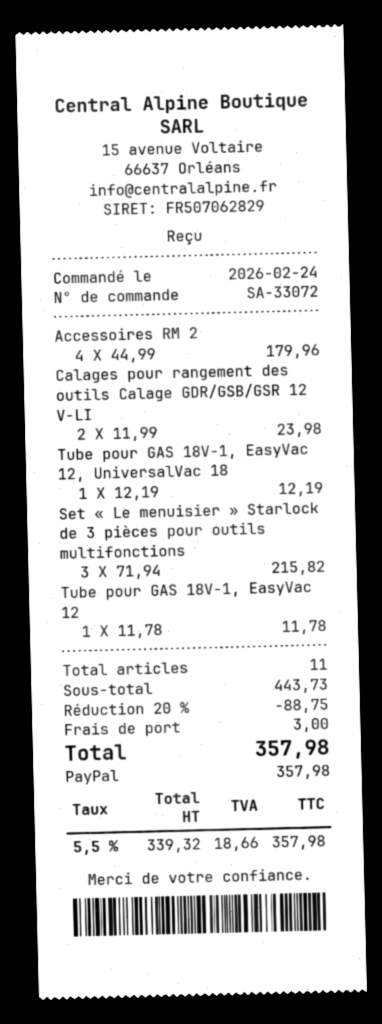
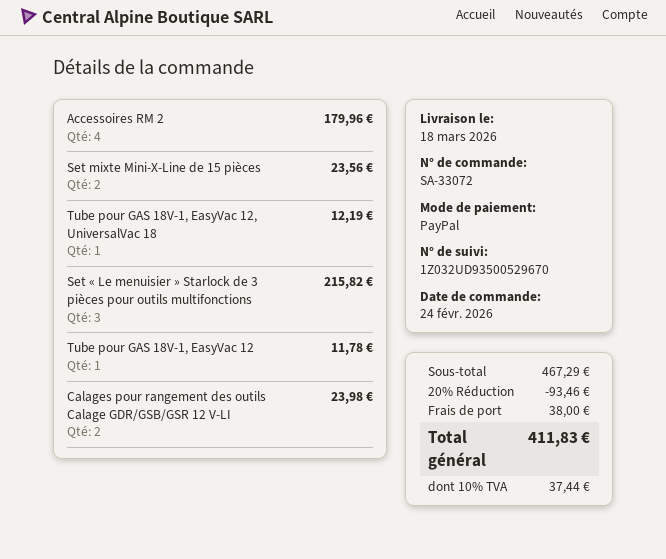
Set mixte Mini-X-Line de 15 pièces: none -> 2 for 23.56
subtotal: 443.73 -> 467.29
discount: 20% = 88.75 -> 20% = 93.46
shipping: 3.00 -> 38.00
tax: 5.5% = 18.66 -> 10% = 37.44
total: 357.98 -> 411.83

